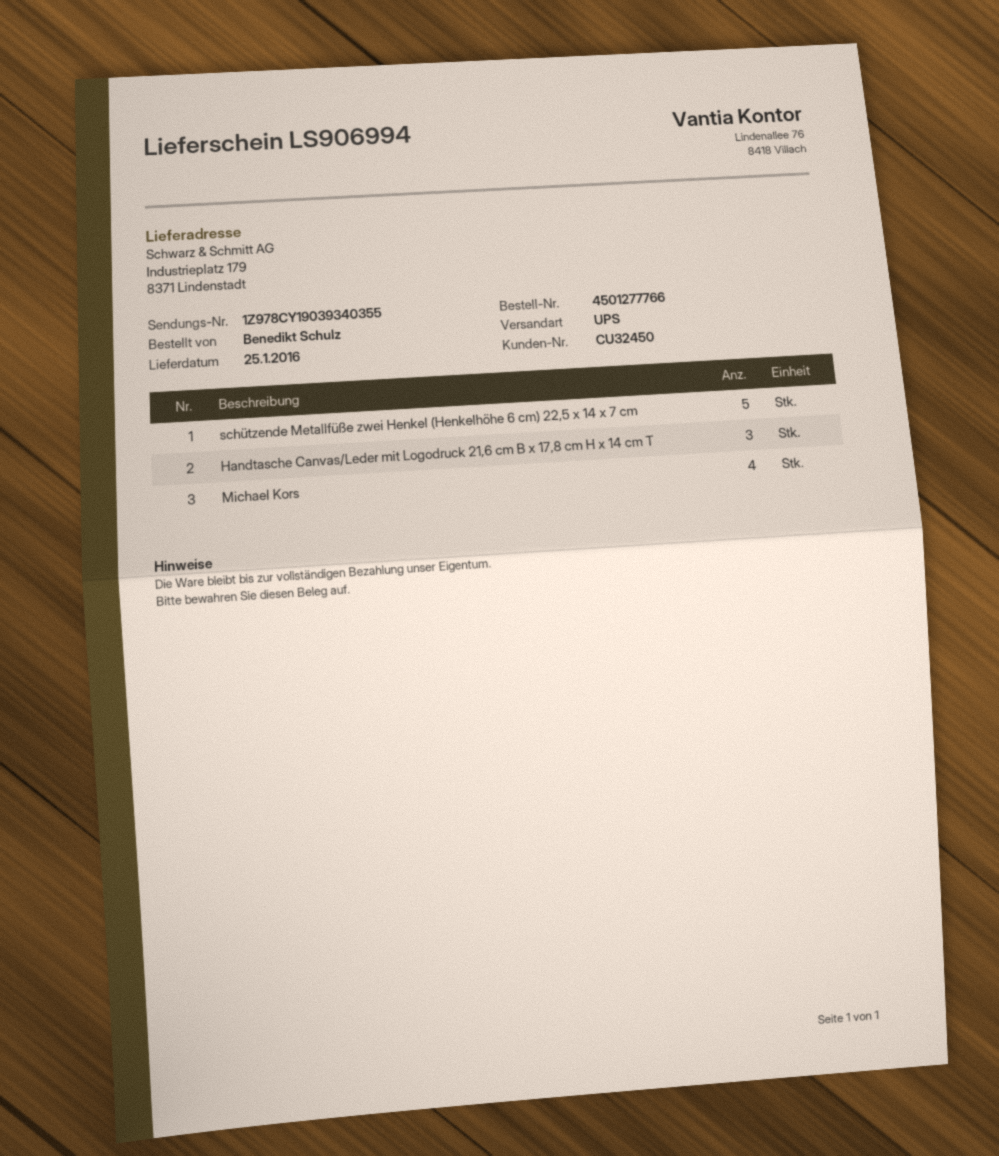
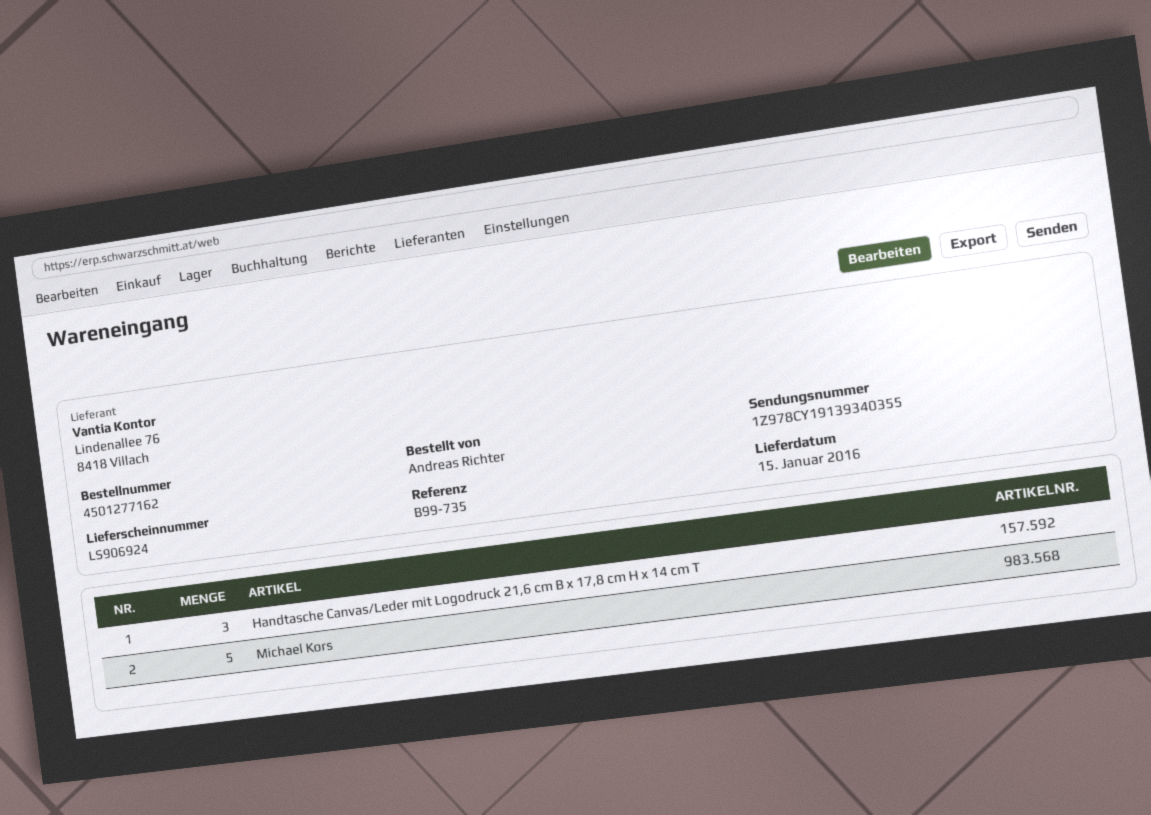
order number: 4501277766 -> 4501277162
delivery note number: LS906994 -> LS906924
delivery date: 2016-01-25 -> 2016-01-15
ordered by: Benedikt Schulz -> Andreas Richter
tracking number: 1Z978CY19039340355 -> 1Z978CY19139340355
schützende Metallfüße zwei Henkel (Henkelhöhe 6 cm) 22,5 x 14 x 7 cm: 5 -> none
Michael Kors: 4 -> 5

